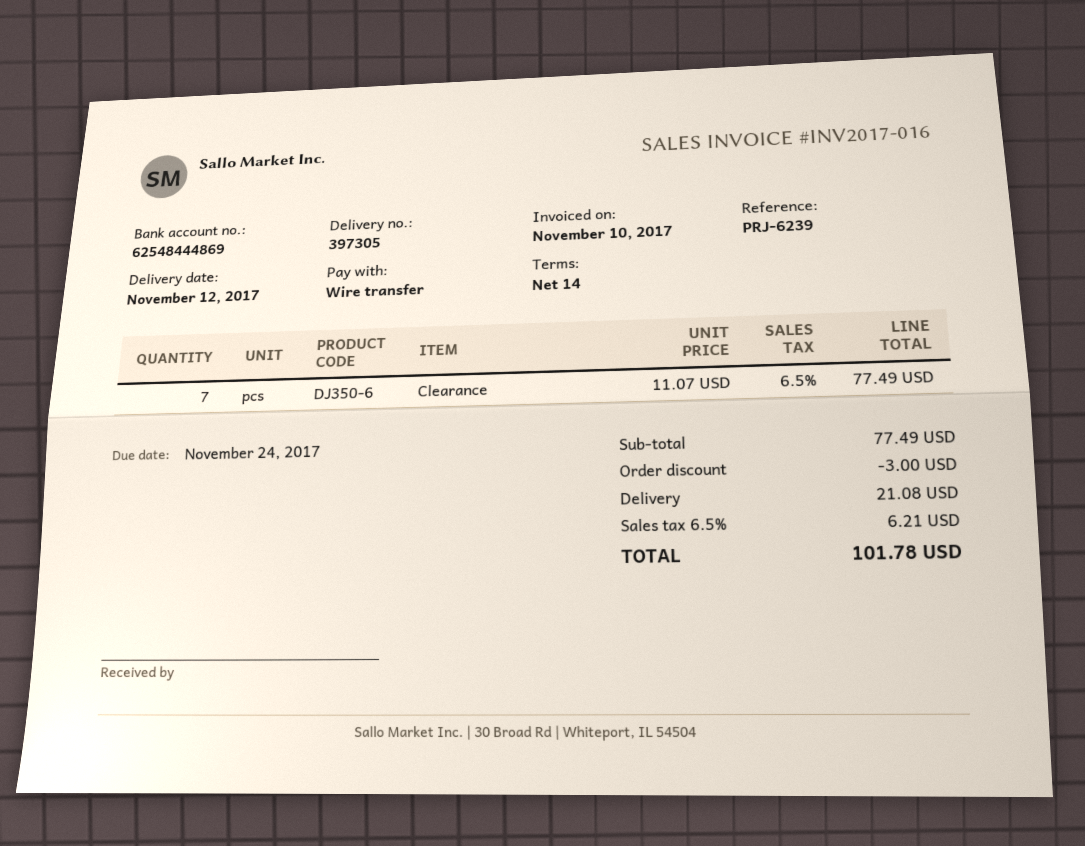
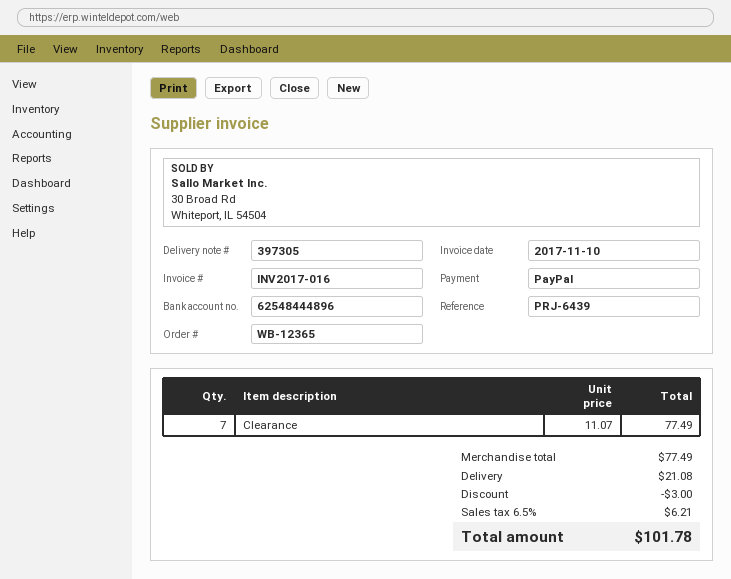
reference: PRJ-6239 -> PRJ-6439
payment method: bank transfer -> PayPal
bank account: 62548444869 -> 62548444896

